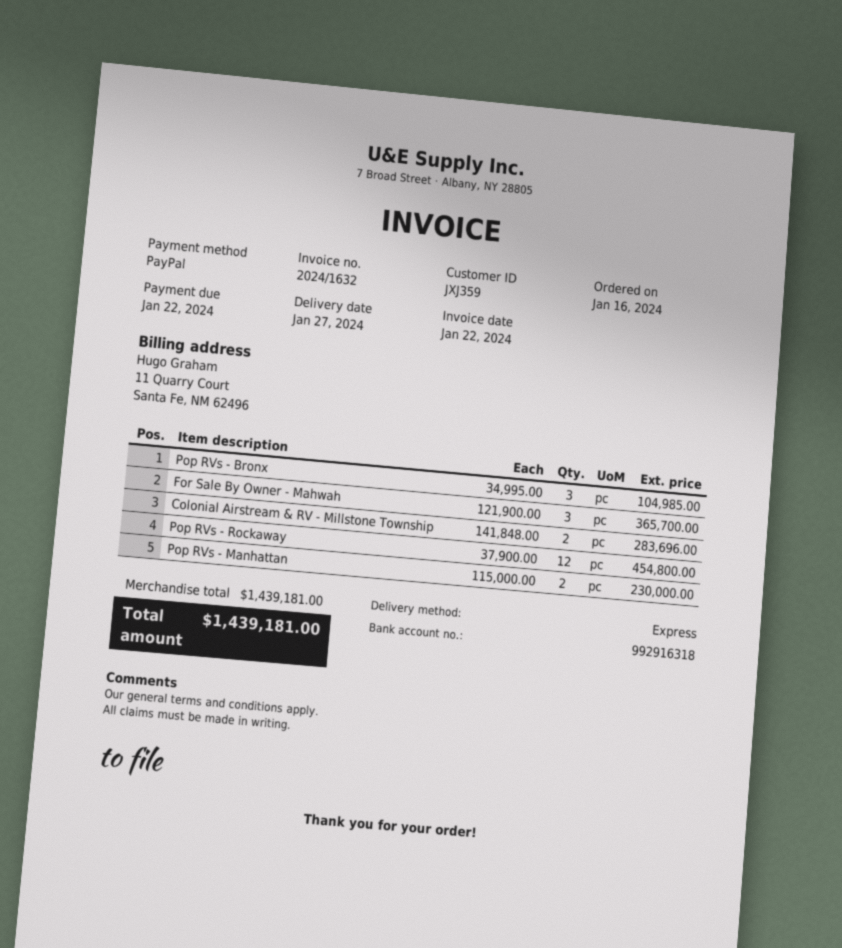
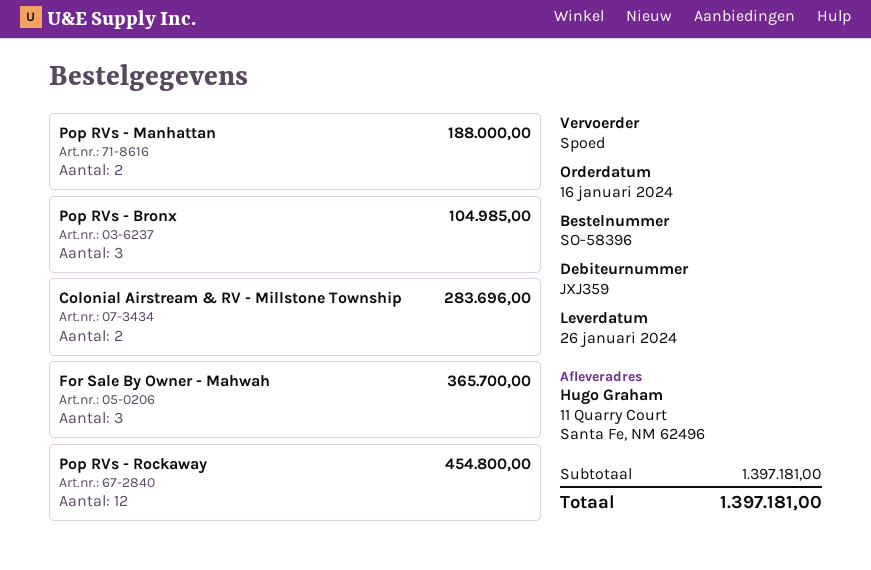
delivery date: 2024-01-27 -> 2024-01-26
Pop RVs - Manhattan: 2 for 230000.00 -> 2 for 188000.00
subtotal: 1439181.00 -> 1397181.00
total: 1439181.00 -> 1397181.00

